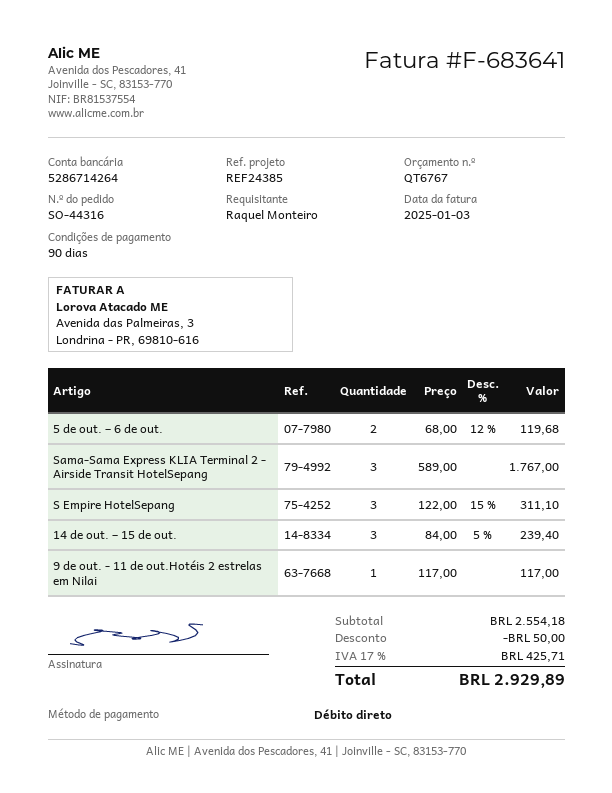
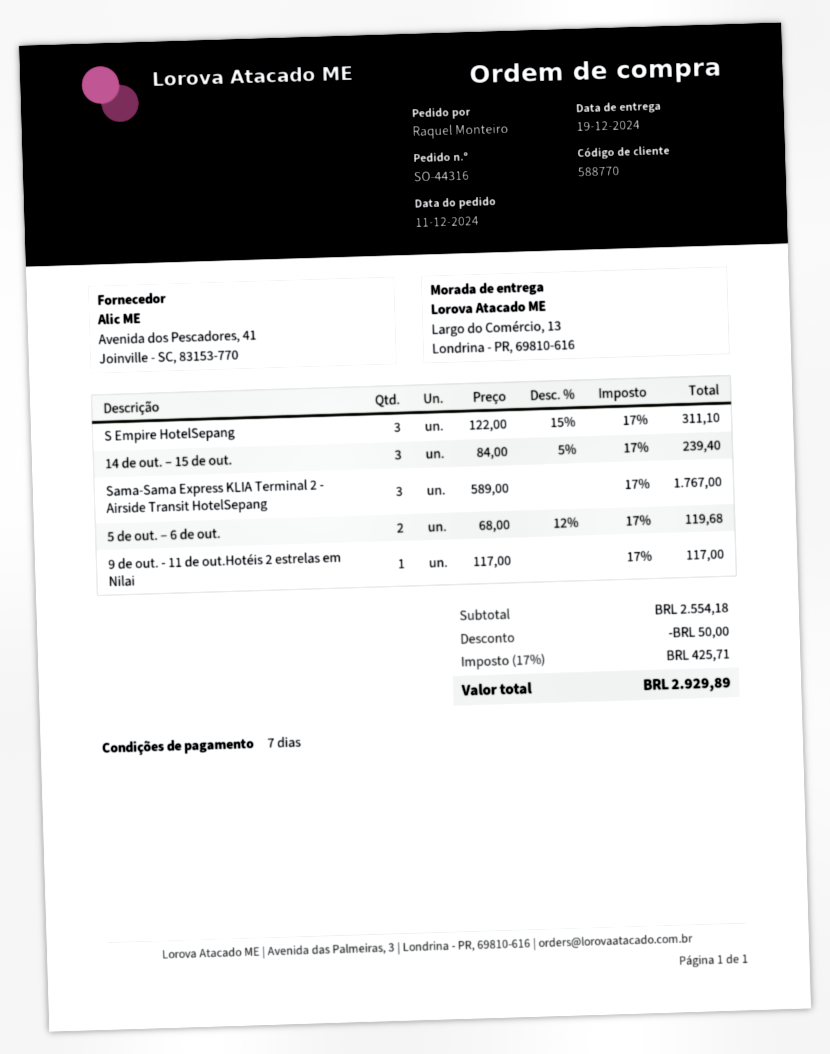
payment terms: 90 days -> 7 days

